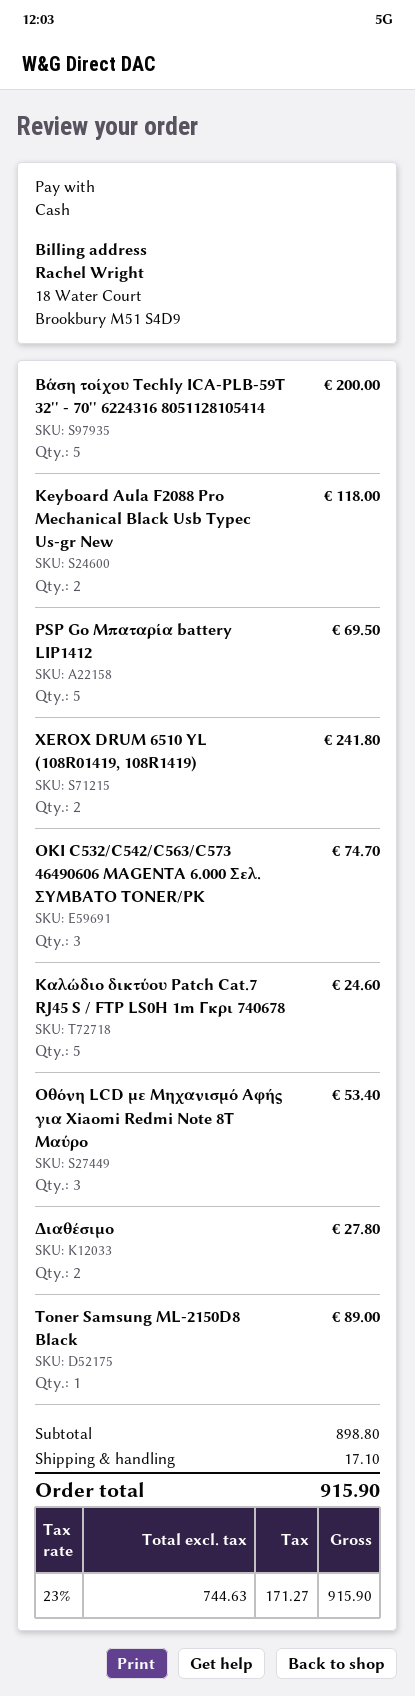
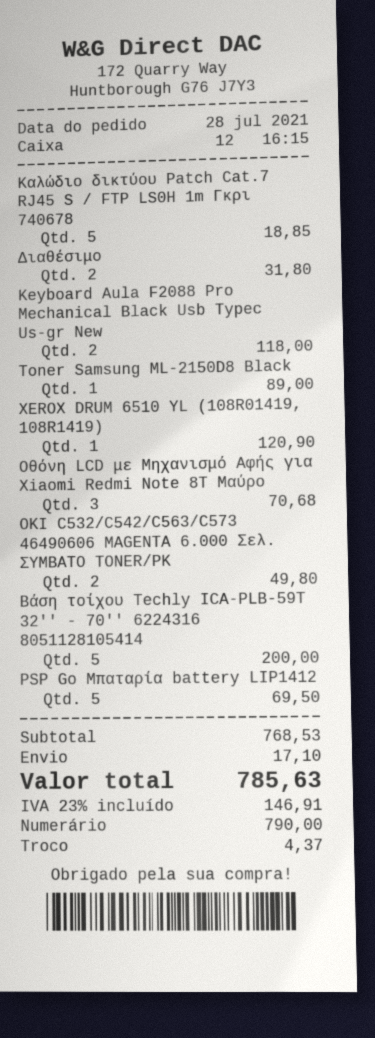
XEROX DRUM 6510 YL (108R01419, 108R1419): 2 for 241.80 -> 1 for 120.90
OKI C532/C542/C563/C573 46490606 MAGENTA 6.000 Σελ. ΣΥΜΒΑΤΟ TONER/PK: 3 for 74.70 -> 2 for 49.80
Καλώδιο δικτύου Patch Cat.7 RJ45 S / FTP LS0H 1m Γκρι 740678: 5 for 24.60 -> 5 for 18.85
Οθόνη LCD με Μηχανισμό Αφής για Xiaomi Redmi Note 8T Μαύρο: 3 for 53.40 -> 3 for 70.68
Διαθέσιμο: 2 for 27.80 -> 2 for 31.80
subtotal: 898.80 -> 768.53
tax: 23% = 171.27 -> 23% = 146.91
total: 915.90 -> 785.63

